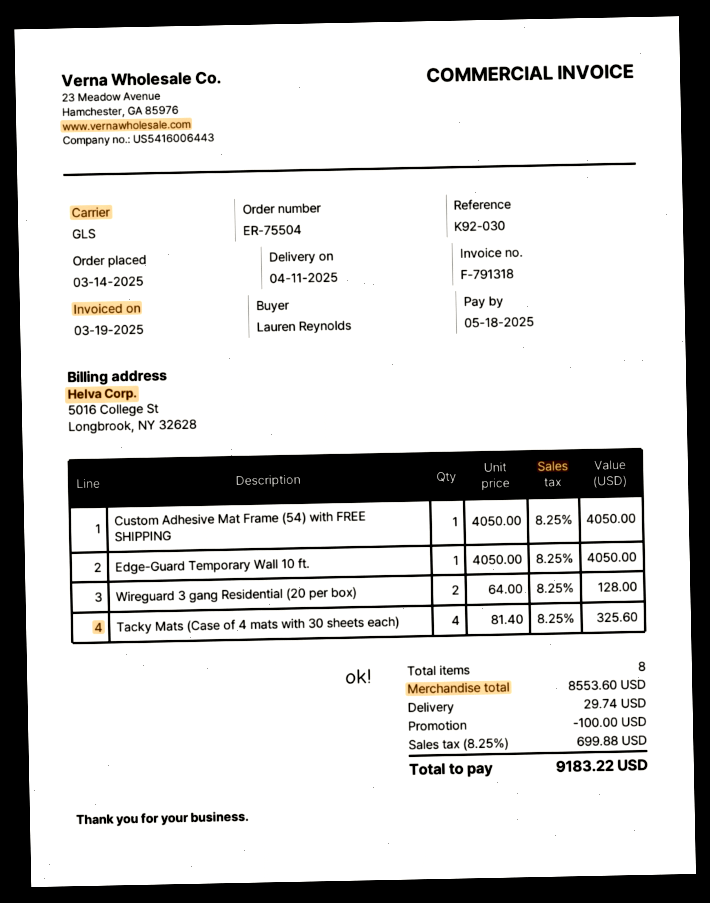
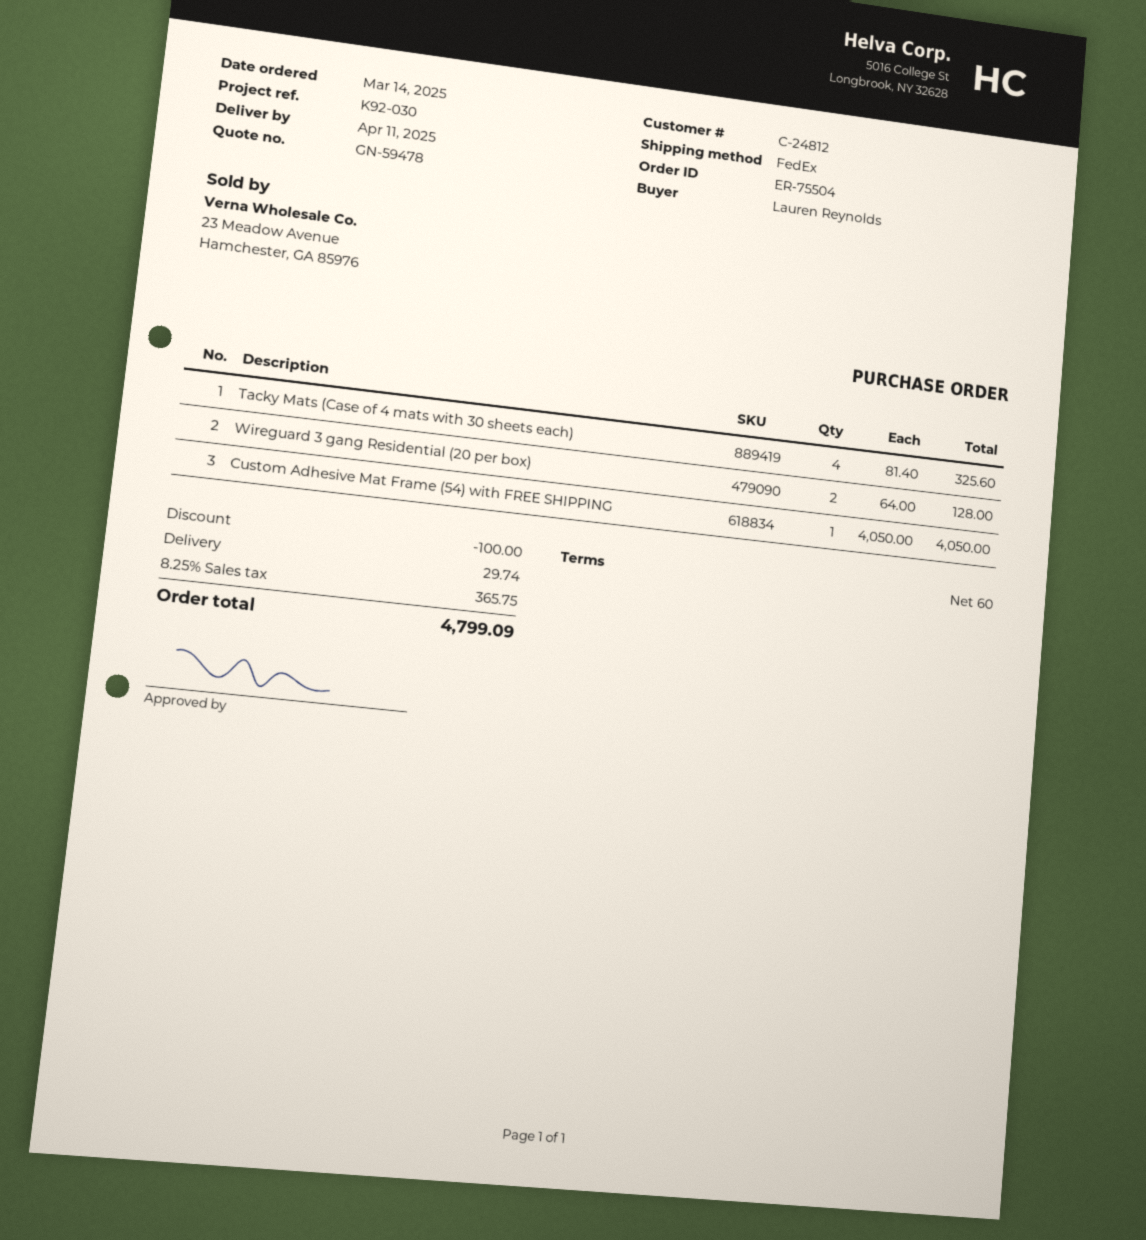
shipping method: GLS -> FedEx
Edge-Guard Temporary Wall 10 ft.: 1 x 4050.00 = 4050.00 -> none
tax: 8.25% = 699.88 -> 8.25% = 365.75
total: 9183.22 -> 4799.09

